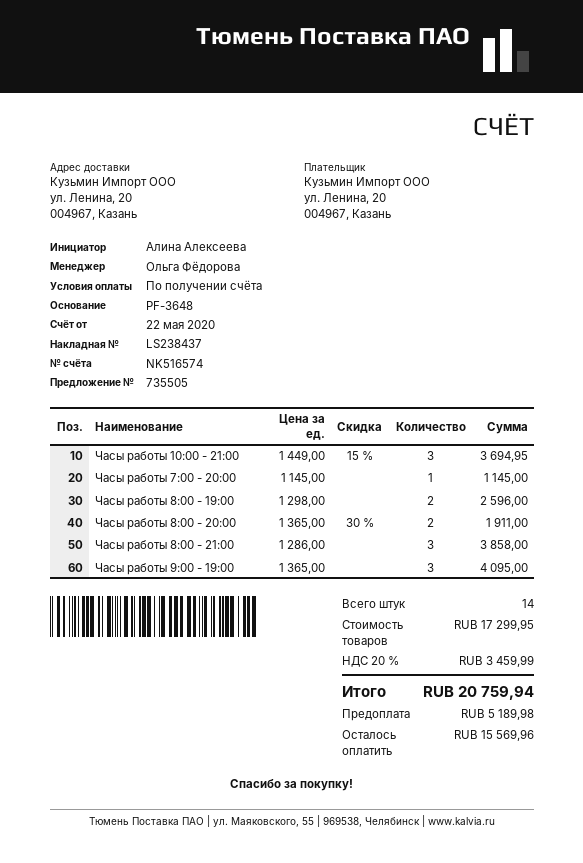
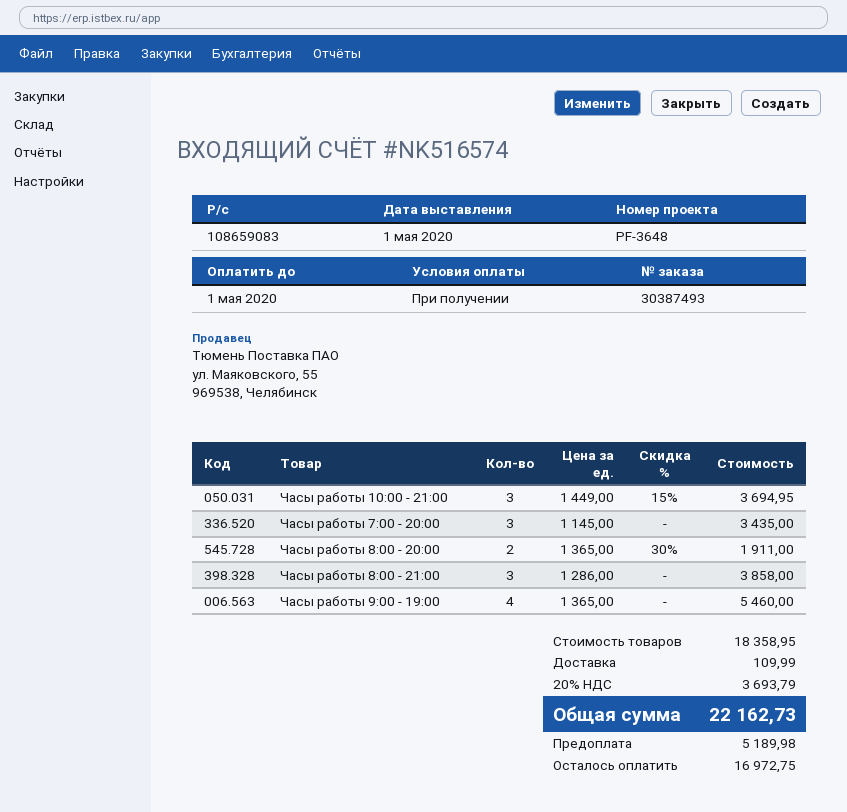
invoice date: 2020-05-22 -> 2020-05-01
Часы работы 7:00 - 20:00: 1 x 1145.00 = 1145.00 -> 3 x 1145.00 = 3435.00
Часы работы 8:00 - 19:00: 2 x 1298.00 = 2596.00 -> none
Часы работы 9:00 - 19:00: 3 x 1365.00 = 4095.00 -> 4 x 1365.00 = 5460.00
subtotal: 17299.95 -> 18358.95
shipping: none -> 109.99
tax: 20% = 3459.99 -> 20% = 3693.79
total: 20759.94 -> 22162.73
balance: 15569.96 -> 16972.75

